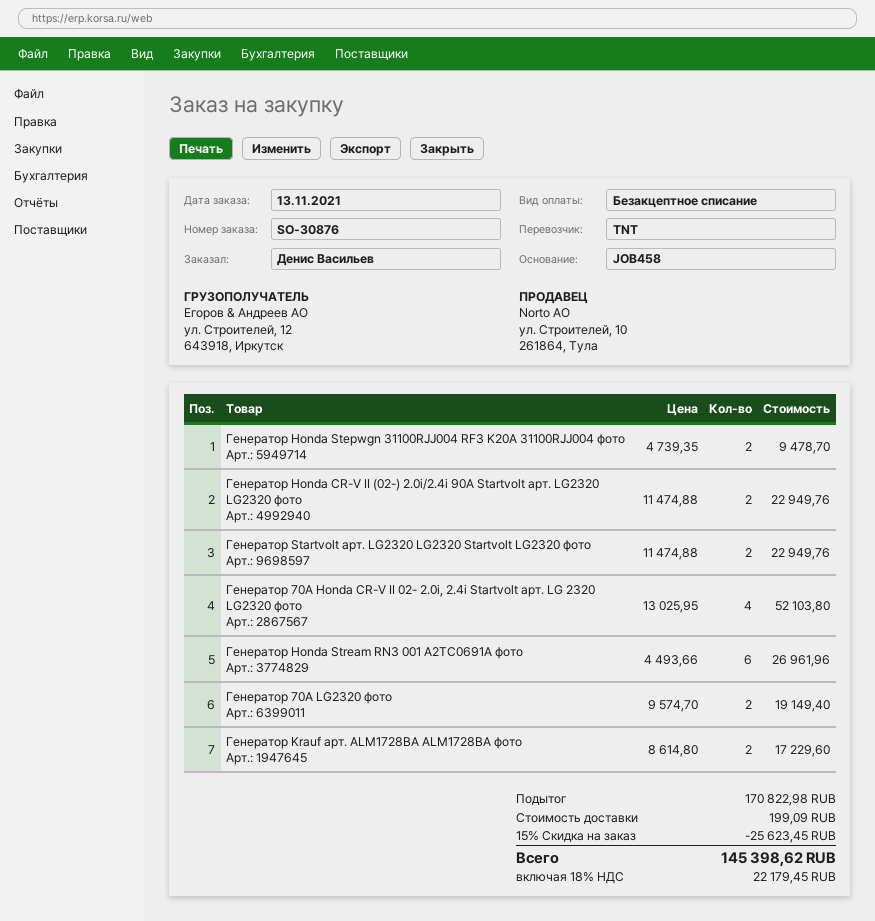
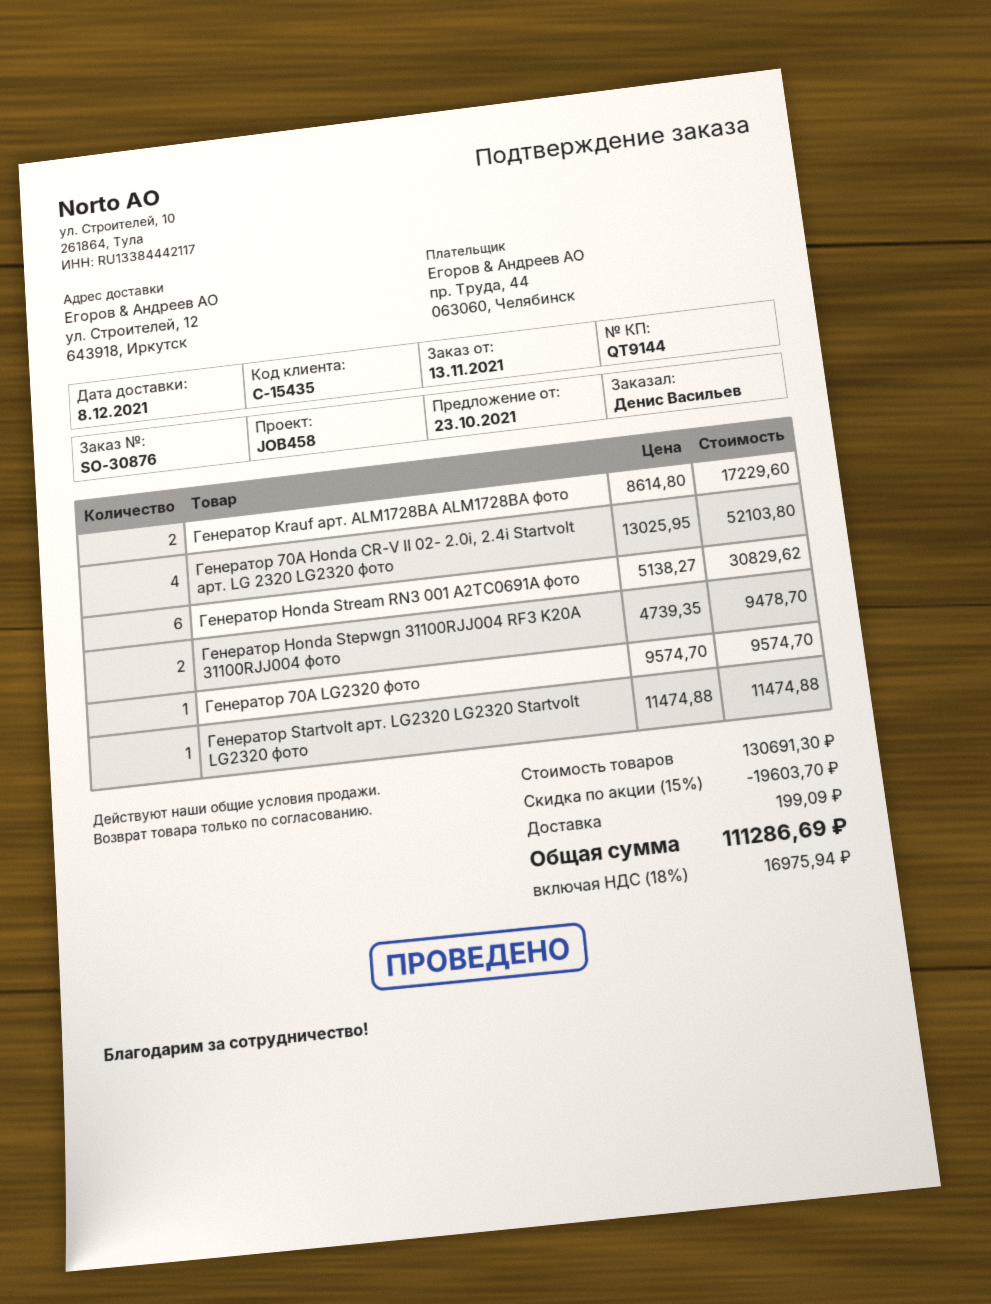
Генератор Honda CR-V II (02-) 2.0i/2.4i 90A Startvolt арт. LG2320 LG2320 фото: 2 x 11474.88 = 22949.76 -> none
Генератор Startvolt арт. LG2320 LG2320 Startvolt LG2320 фото: 2 x 11474.88 = 22949.76 -> 1 x 11474.88 = 11474.88
Генератор Honda Stream RN3 001 A2TC0691A фото: 6 x 4493.66 = 26961.96 -> 6 x 5138.27 = 30829.62
Генератор 70A LG2320 фото: 2 x 9574.70 = 19149.40 -> 1 x 9574.70 = 9574.70
subtotal: 170822.98 -> 130691.30
discount: 15% = 25623.45 -> 15% = 19603.70
tax: 18% = 22179.45 -> 18% = 16975.94
total: 145398.62 -> 111286.69

